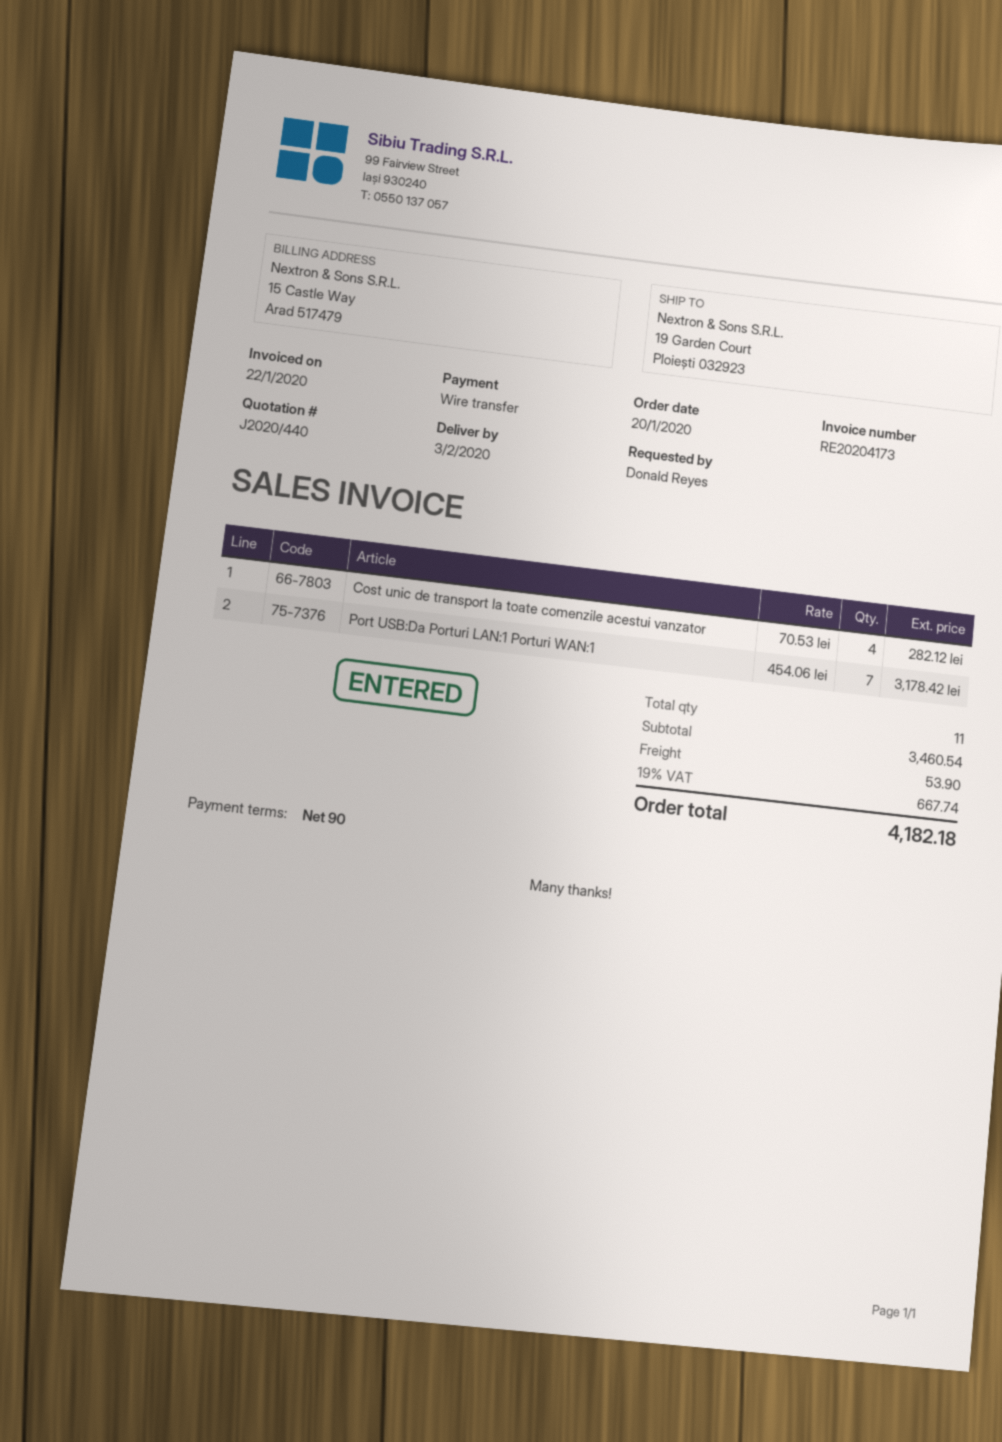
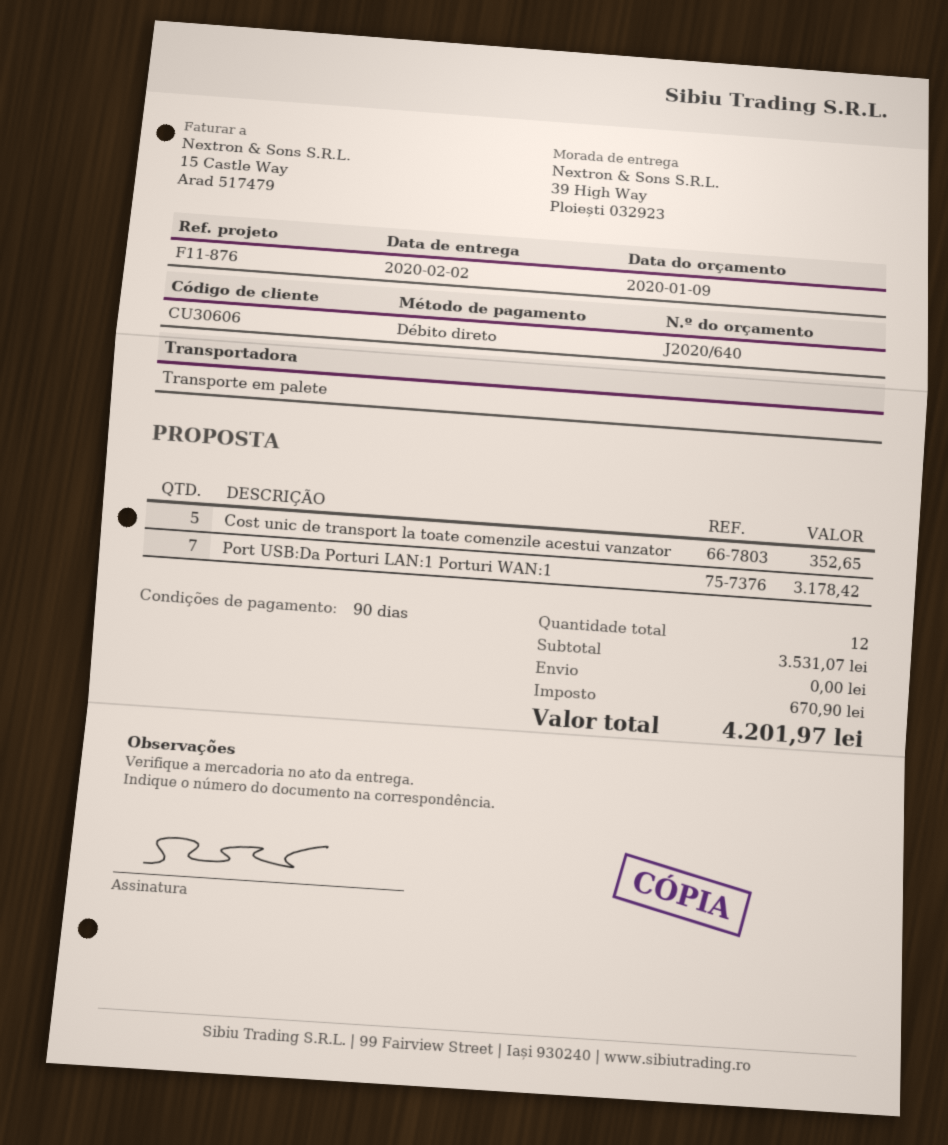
quote number: J2020/440 -> J2020/640
delivery date: 2020-02-03 -> 2020-02-02
payment method: bank transfer -> direct debit
ship to: 19 Garden Court, Ploiești 032923 -> 39 High Way, Ploiești 032923
Cost unic de transport la toate comenzile acestui vanzator: 4 for 282.12 -> 5 for 352.65
total quantity: 11 -> 12
subtotal: 3460.54 -> 3531.07
shipping: 53.90 -> 0.00
tax: 667.74 -> 670.90
total: 4182.18 -> 4201.97

